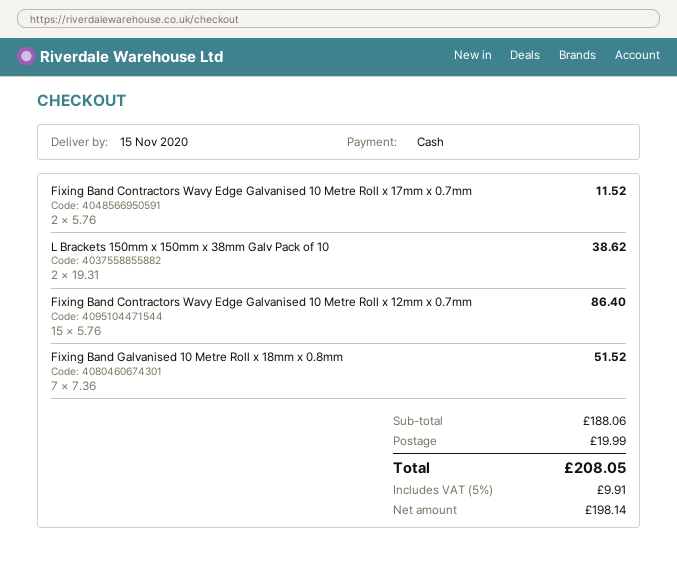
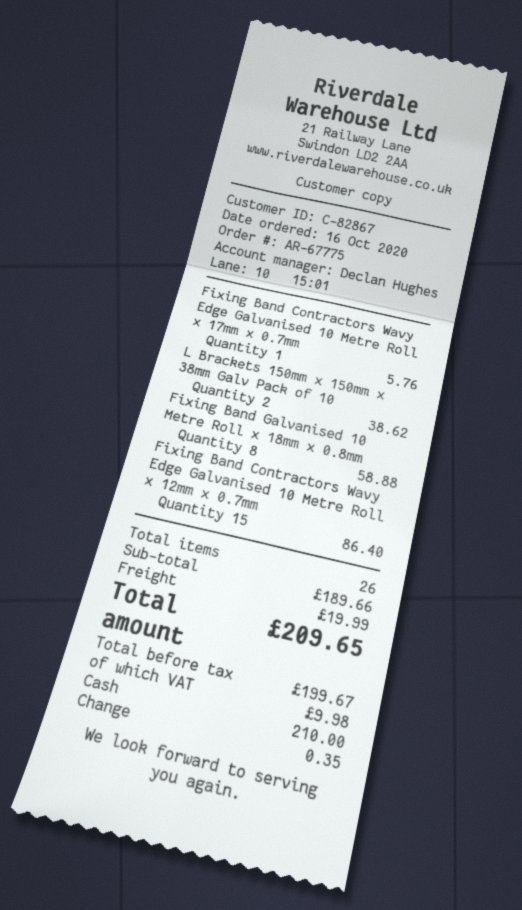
Fixing Band Contractors Wavy Edge Galvanised 10 Metre Roll x 17mm x 0.7mm: 2 for 11.52 -> 1 for 5.76
Fixing Band Galvanised 10 Metre Roll x 18mm x 0.8mm: 7 for 51.52 -> 8 for 58.88
subtotal: 188.06 -> 189.66
net: 198.14 -> 199.67
tax: 9.91 -> 9.98
total: 208.05 -> 209.65

